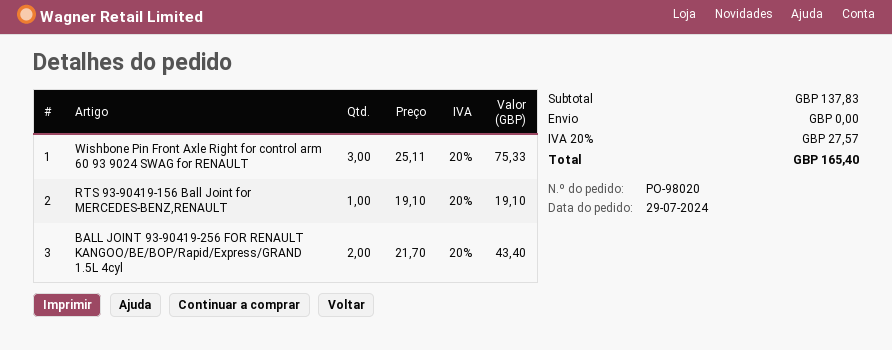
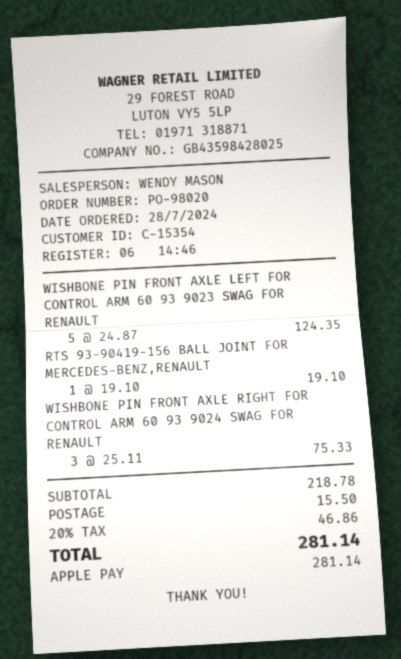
order date: 2024-07-29 -> 2024-07-28
BALL JOINT 93-90419-256 FOR RENAULT KANGOO/BE/BOP/Rapid/Express/GRAND 1.5L 4cyl: 2 x 21.70 = 43.40 -> none
WISHBONE PIN FRONT AXLE LEFT FOR CONTROL ARM 60 93 9023 SWAG FOR RENAULT: none -> 5 x 24.87 = 124.35
subtotal: 137.83 -> 218.78
shipping: 0.00 -> 15.50
tax: 20% = 27.57 -> 20% = 46.86
total: 165.40 -> 281.14

